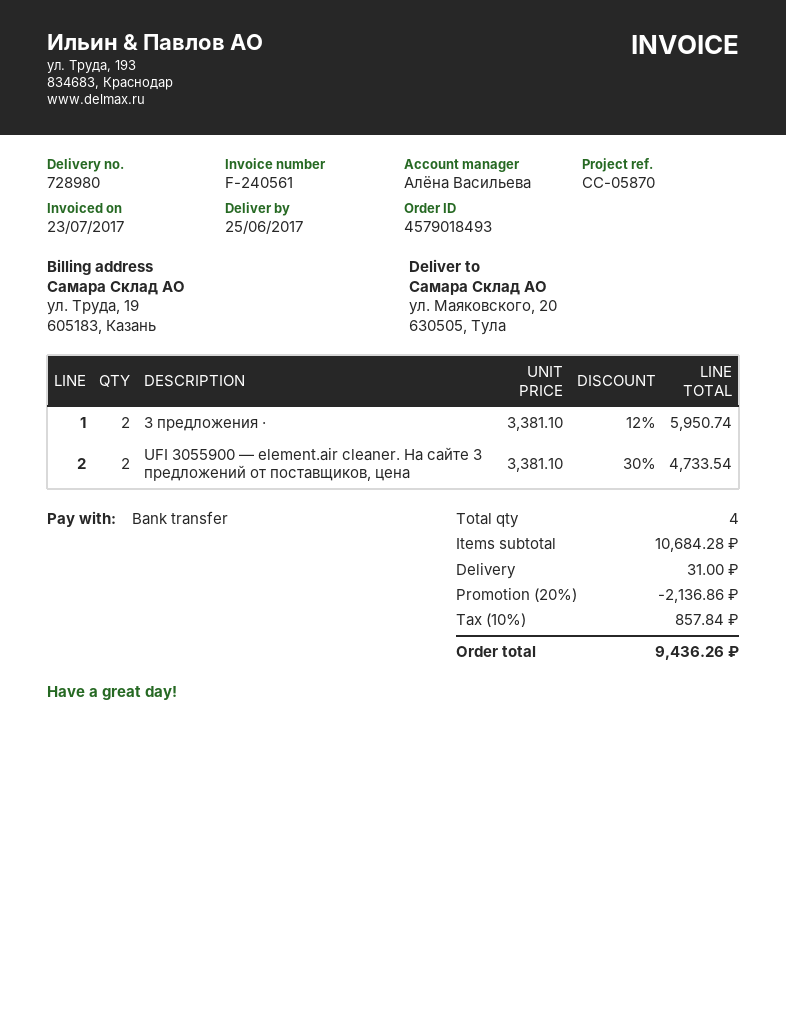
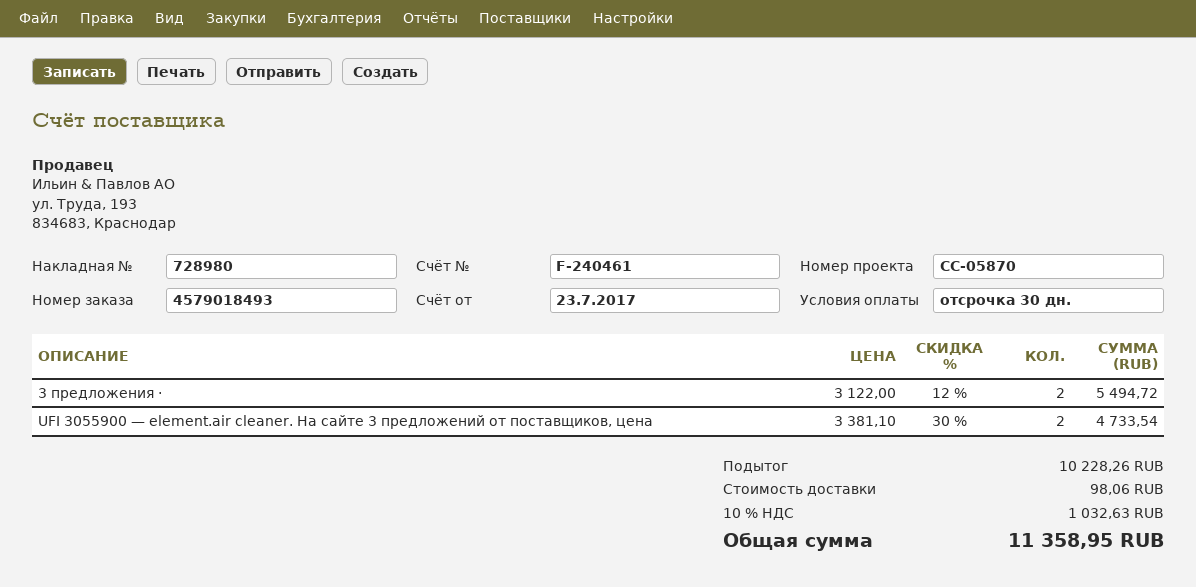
invoice number: F-240561 -> F-240461
3 предложения ·: 2 x 3381.10 - 12% = 5950.74 -> 2 x 3122.00 - 12% = 5494.72
subtotal: 10684.28 -> 10228.26
discount: 20% = 2136.86 -> none
shipping: 31.00 -> 98.06
tax: 10% = 857.84 -> 10% = 1032.63
total: 9436.26 -> 11358.95

